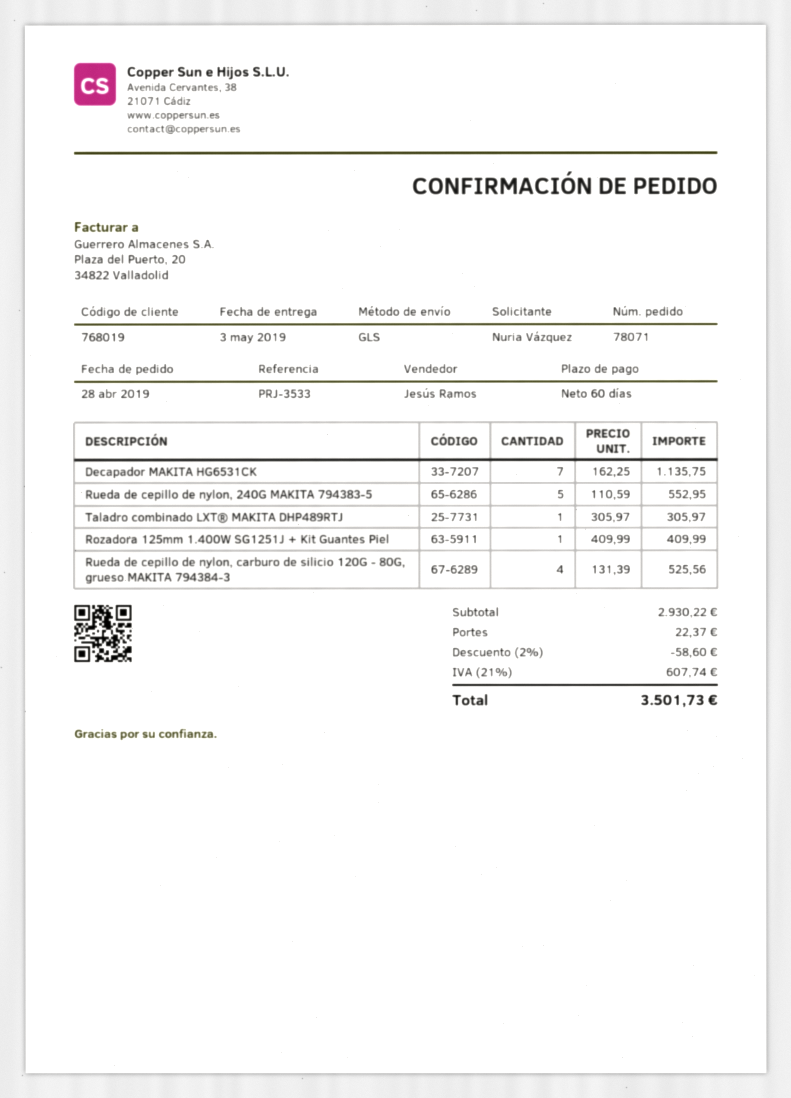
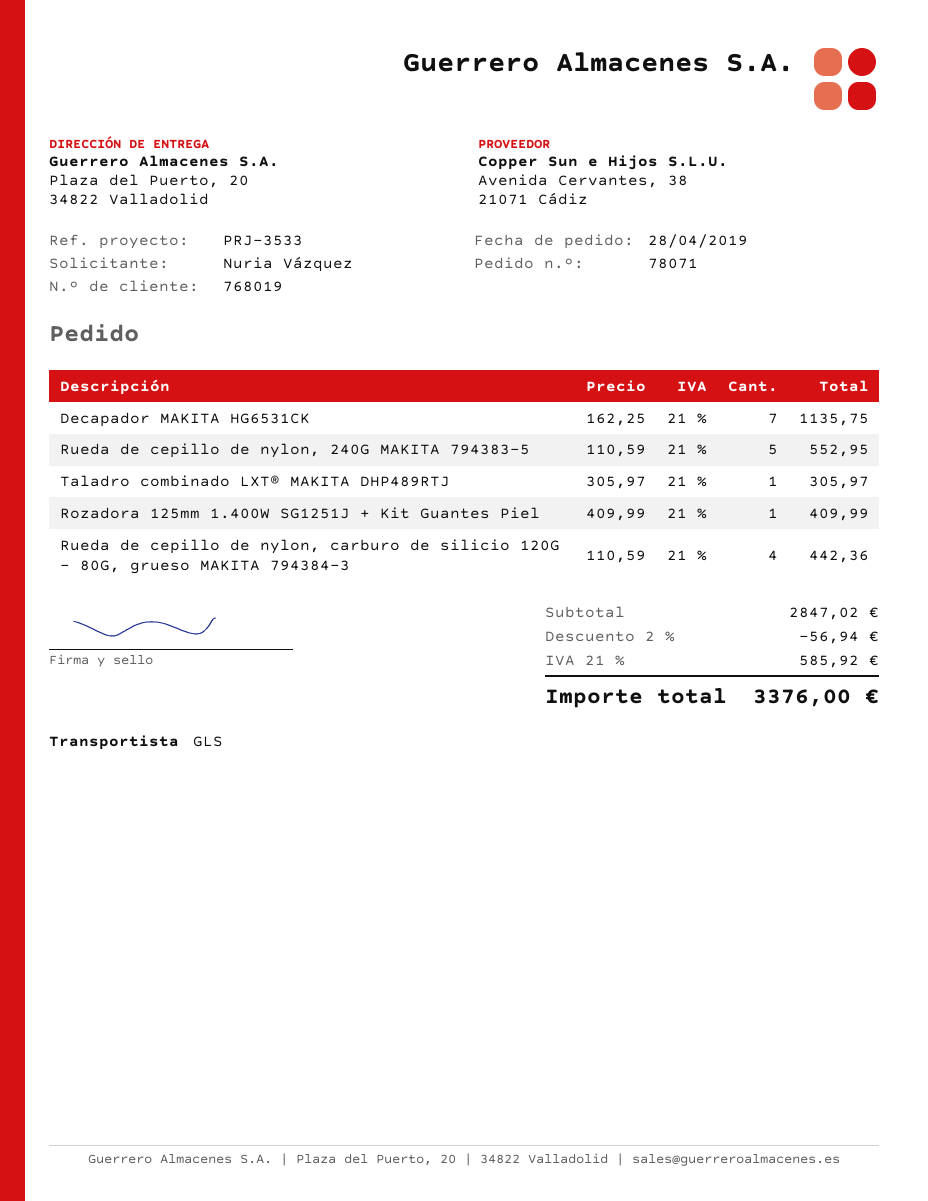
Rueda de cepillo de nylon, carburo de silicio 120G - 80G, grueso MAKITA 794384-3: 4 x 131.39 = 525.56 -> 4 x 110.59 = 442.36
subtotal: 2930.22 -> 2847.02
discount: 2% = 58.60 -> 2% = 56.94
shipping: 22.37 -> none
tax: 21% = 607.74 -> 21% = 585.92
total: 3501.73 -> 3376.00

